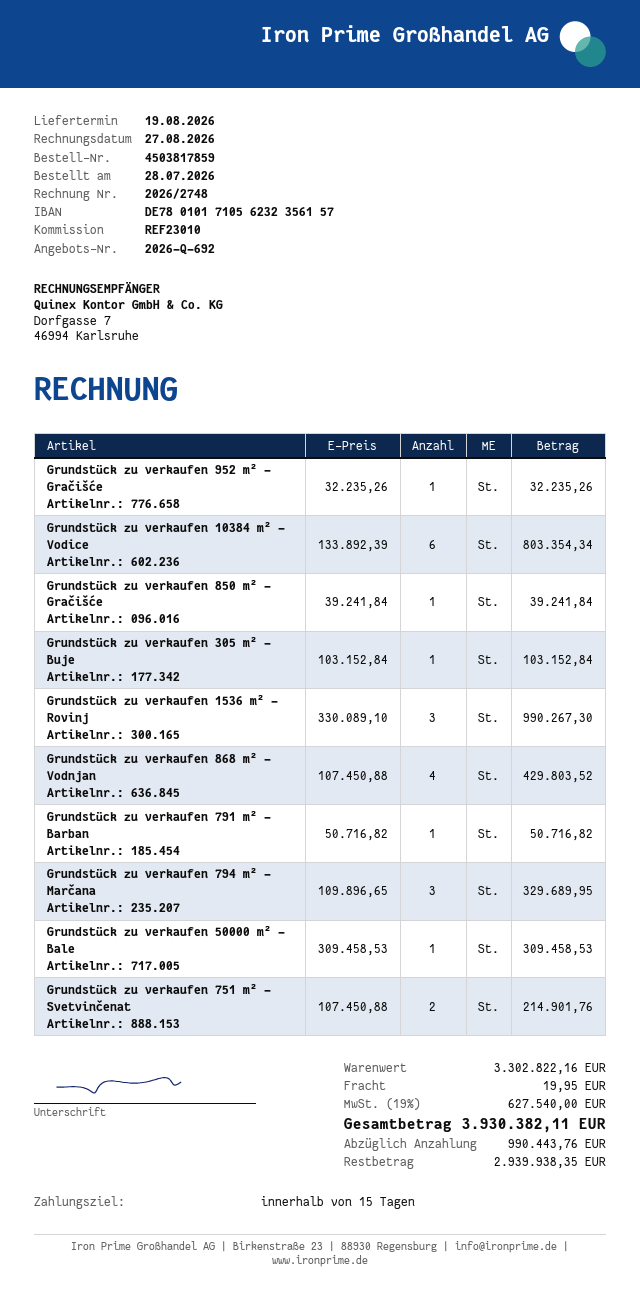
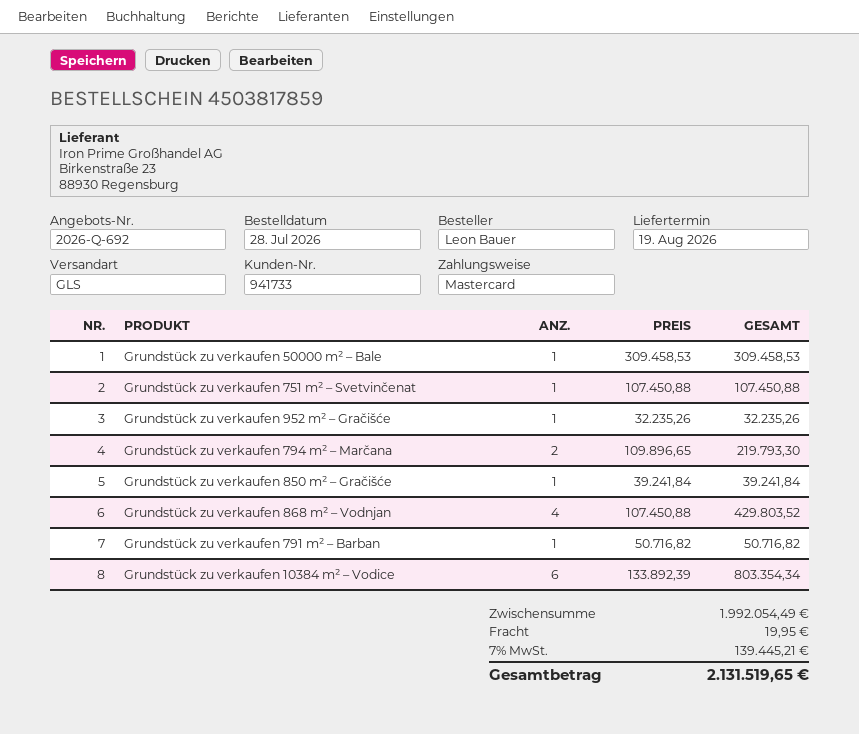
Grundstück zu verkaufen 305 m² – Buje: 1 x 103152.84 = 103152.84 -> none
Grundstück zu verkaufen 1536 m² – Rovinj: 3 x 330089.10 = 990267.30 -> none
Grundstück zu verkaufen 794 m² – Marčana: 3 x 109896.65 = 329689.95 -> 2 x 109896.65 = 219793.30
Grundstück zu verkaufen 751 m² – Svetvinčenat: 2 x 107450.88 = 214901.76 -> 1 x 107450.88 = 107450.88
subtotal: 3302822.16 -> 1992054.49
tax: 19% = 627540.00 -> 7% = 139445.21
total: 3930382.11 -> 2131519.65

